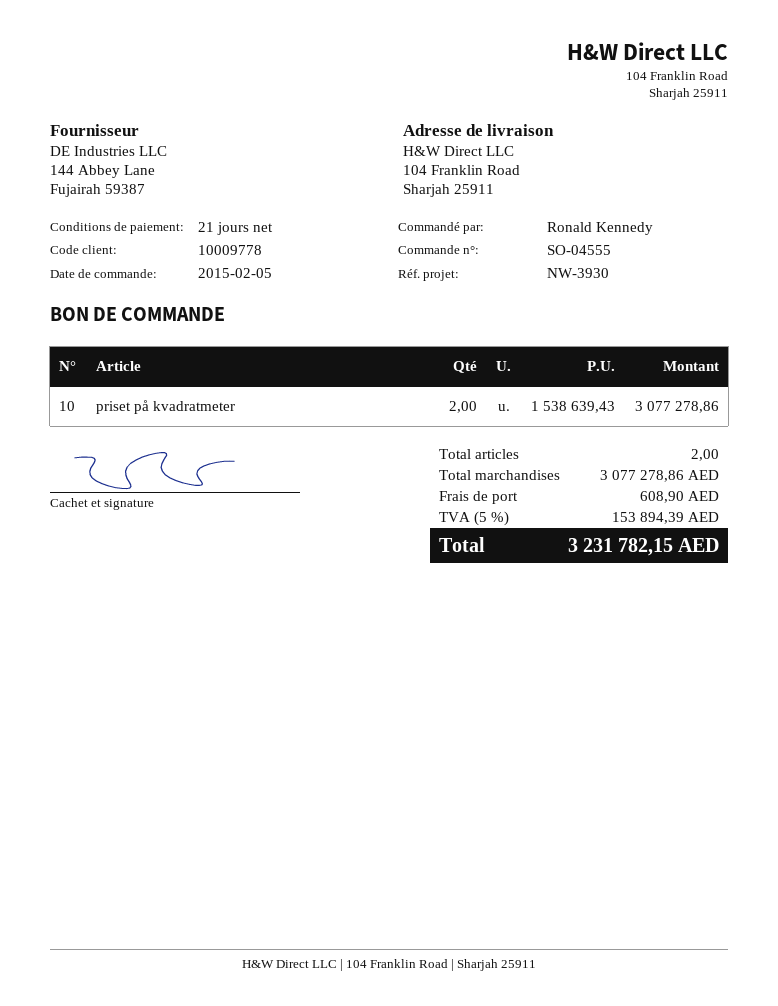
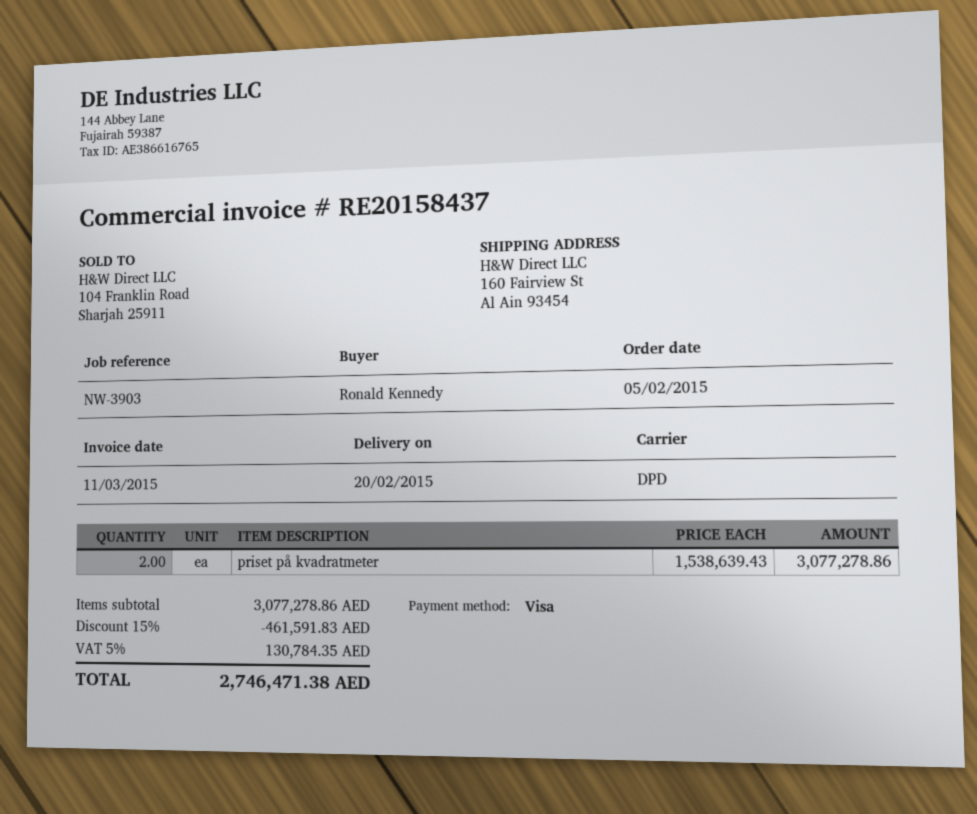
reference: NW-3930 -> NW-3903
ship to: 104 Franklin Road, Sharjah 25911 -> 160 Fairview St, Al Ain 93454
discount: none -> 15% = 461591.83
shipping: 608.90 -> none
tax: 5% = 153894.39 -> 5% = 130784.35
total: 3231782.15 -> 2746471.38

